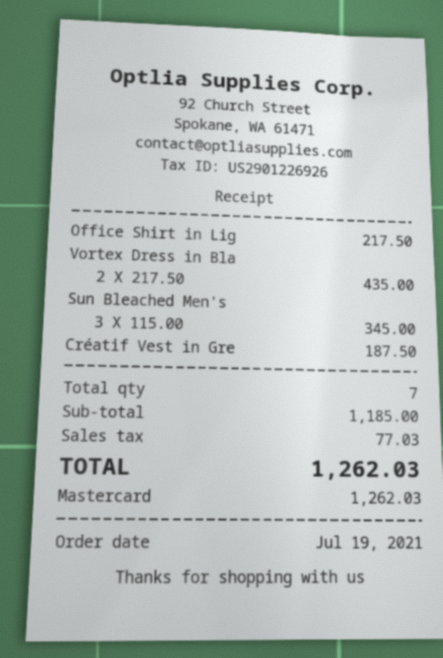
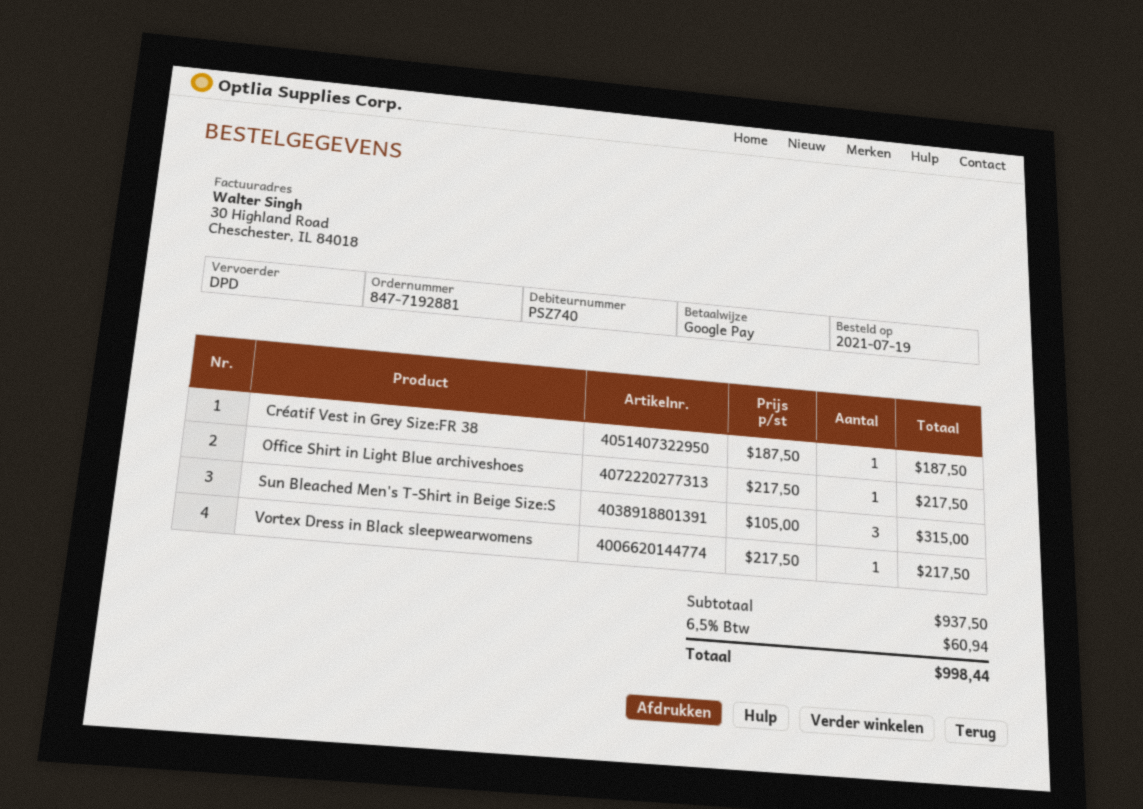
payment method: Mastercard -> Google Pay
Vortex Dress in Bla: 2 x 217.50 = 435.00 -> 1 x 217.50 = 217.50
Sun Bleached Men's: 3 x 115.00 = 345.00 -> 3 x 105.00 = 315.00
subtotal: 1185.00 -> 937.50
tax: 77.03 -> 60.94
total: 1262.03 -> 998.44

